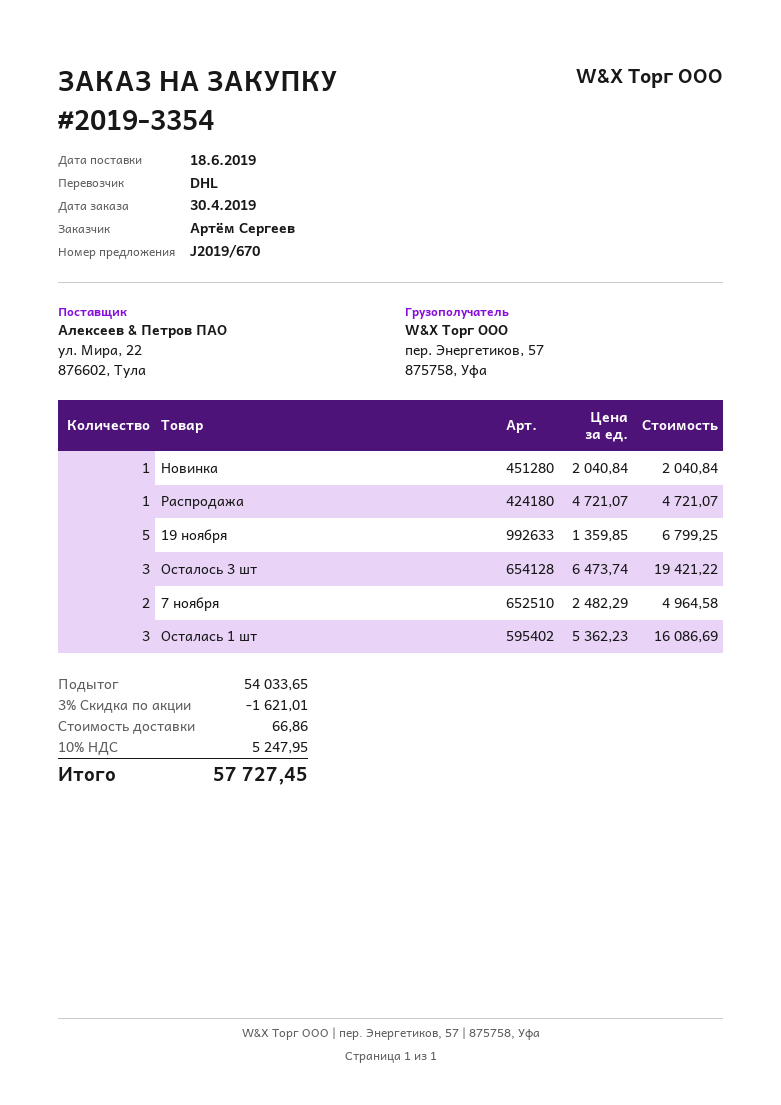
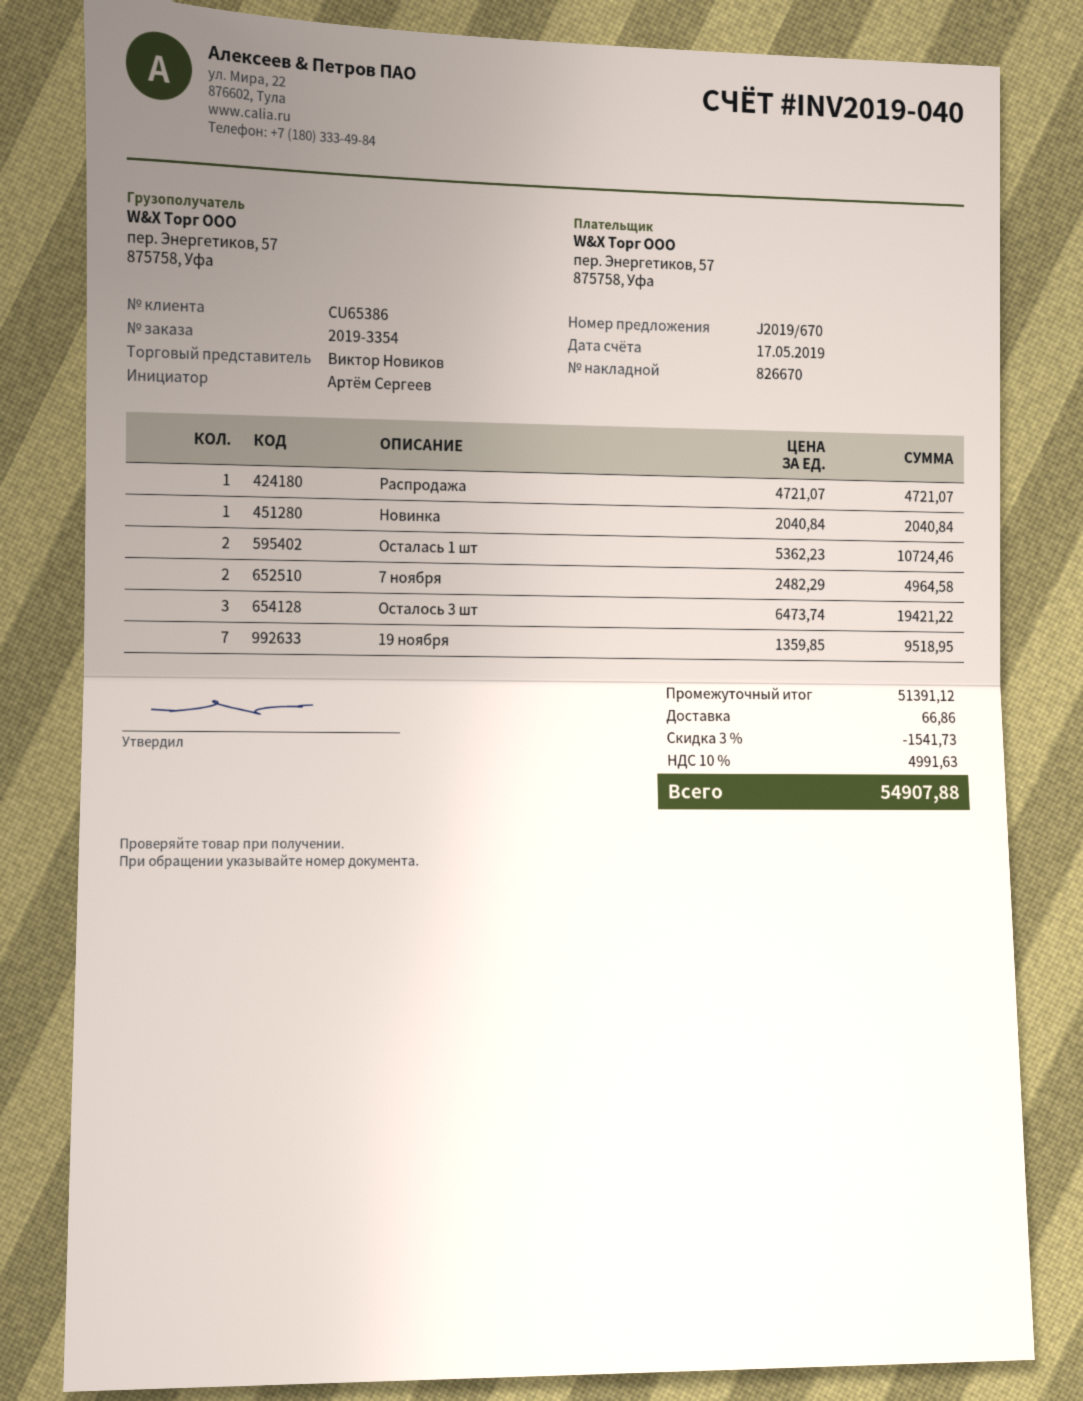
19 ноября: 5 x 1359.85 = 6799.25 -> 7 x 1359.85 = 9518.95
Осталась 1 шт: 3 x 5362.23 = 16086.69 -> 2 x 5362.23 = 10724.46
subtotal: 54033.65 -> 51391.12
discount: 3% = 1621.01 -> 3% = 1541.73
tax: 10% = 5247.95 -> 10% = 4991.63
total: 57727.45 -> 54907.88

